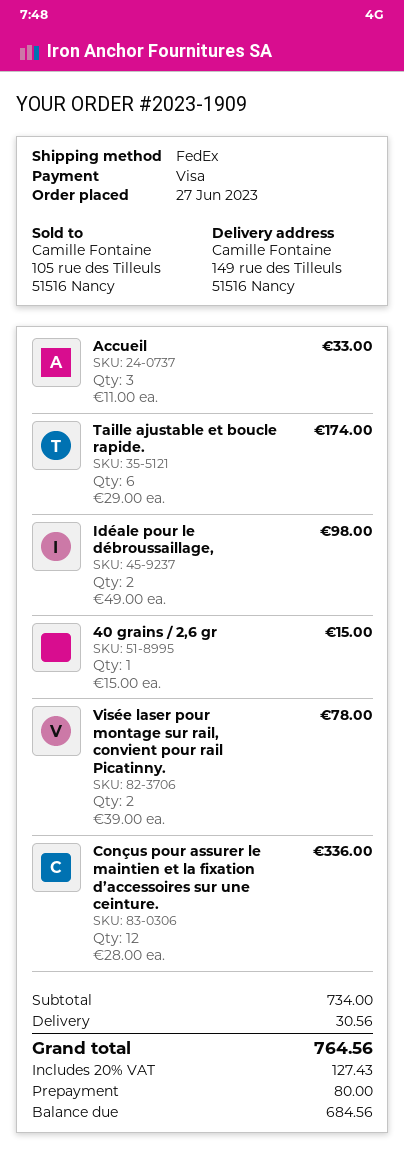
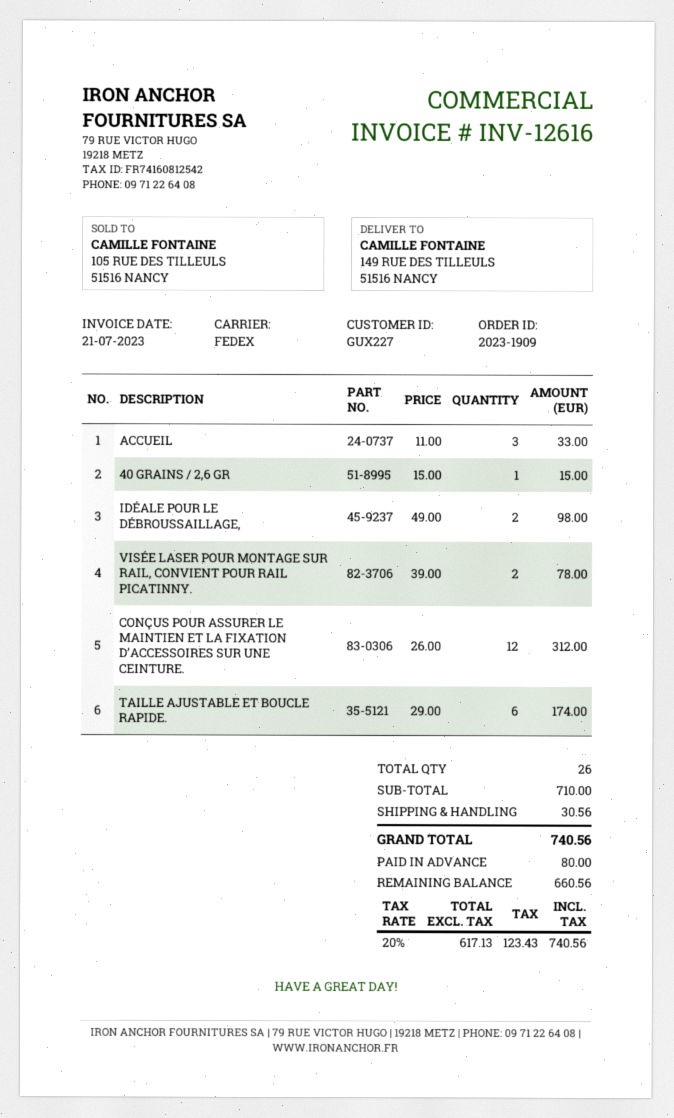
Conçus pour assurer le maintien et la fixation d’accessoires sur une ceinture.: 12 x 28.00 = 336.00 -> 12 x 26.00 = 312.00
subtotal: 734.00 -> 710.00
tax: 20% = 127.43 -> 20% = 123.43
total: 764.56 -> 740.56
balance: 684.56 -> 660.56

